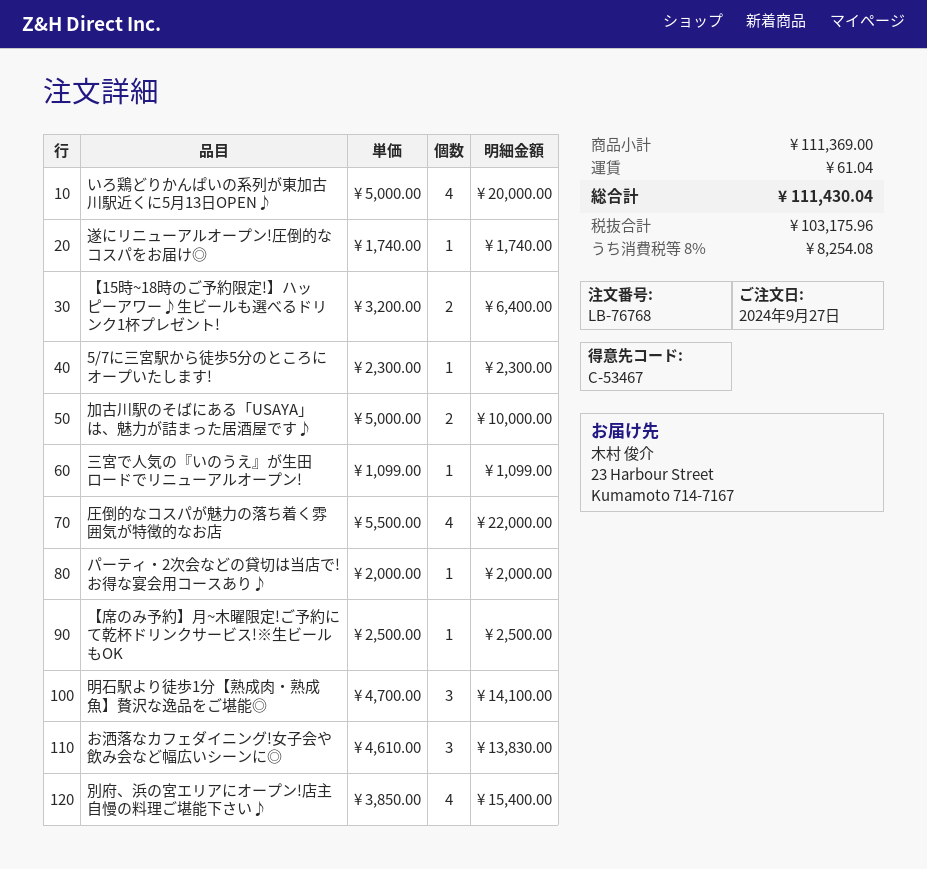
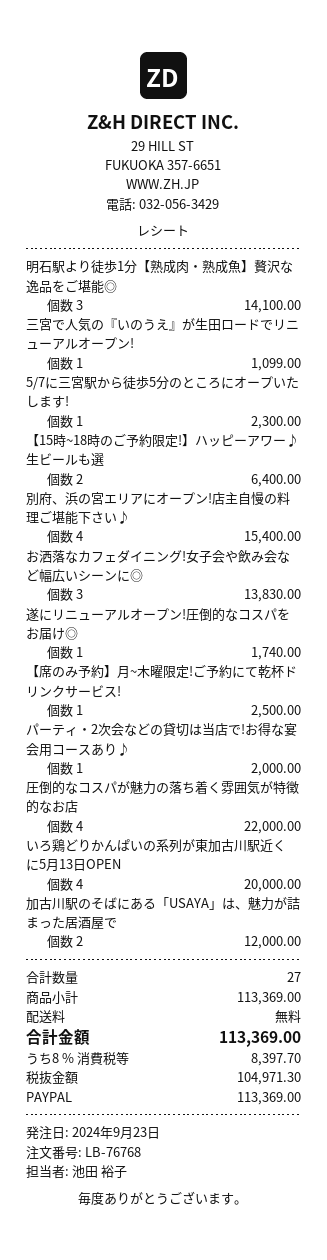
order date: 2024-09-27 -> 2024-09-23
加古川駅のそばにある「USAYA」は、魅力が詰まった居酒屋です♪: 2 for 10000.00 -> 2 for 12000.00
subtotal: 111369.00 -> 113369.00
shipping: 61.04 -> 0.00
net: 103175.96 -> 104971.30
tax: 8% = 8254.08 -> 8% = 8397.70
total: 111430.04 -> 113369.00

